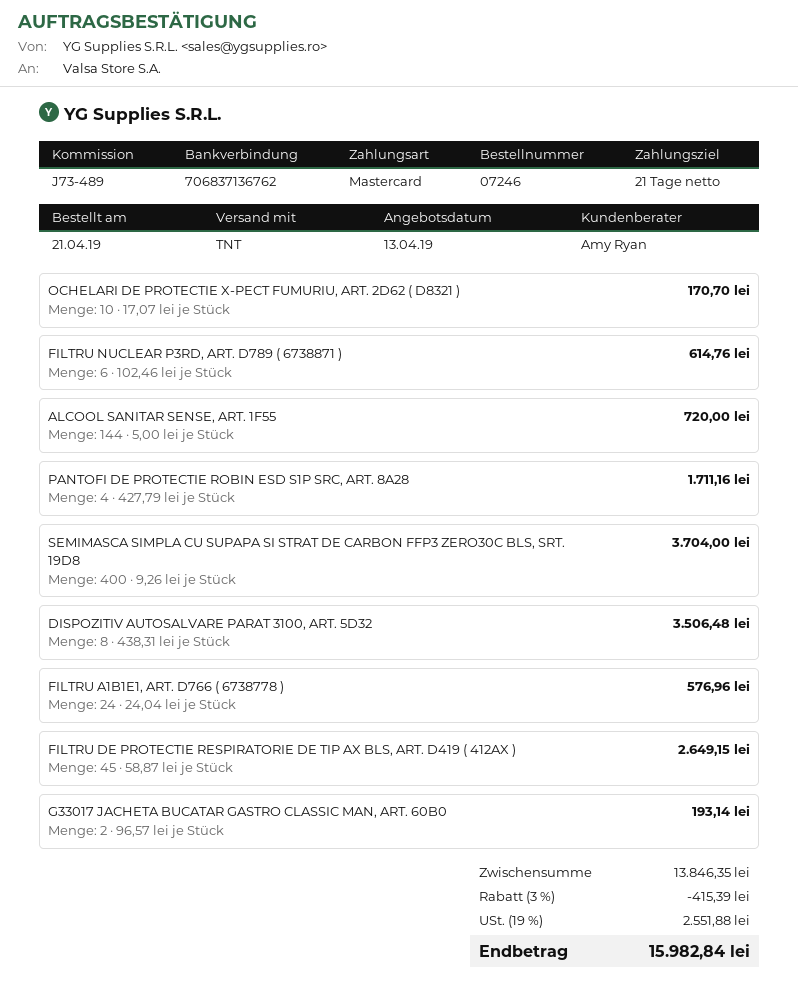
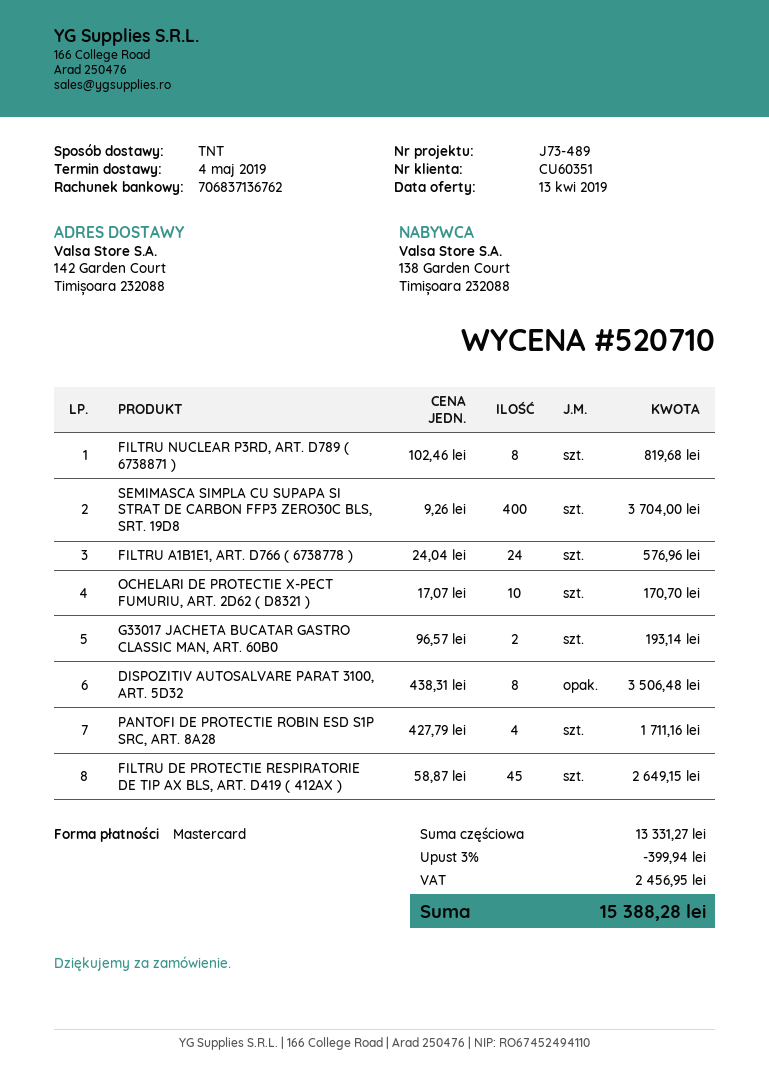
FILTRU NUCLEAR P3RD, ART. D789 ( 6738871 ): 6 x 102.46 = 614.76 -> 8 x 102.46 = 819.68
ALCOOL SANITAR SENSE, ART. 1F55: 144 x 5.00 = 720.00 -> none
subtotal: 13846.35 -> 13331.27
discount: 3% = 415.39 -> 3% = 399.94
tax: 2551.88 -> 2456.95
total: 15982.84 -> 15388.28

